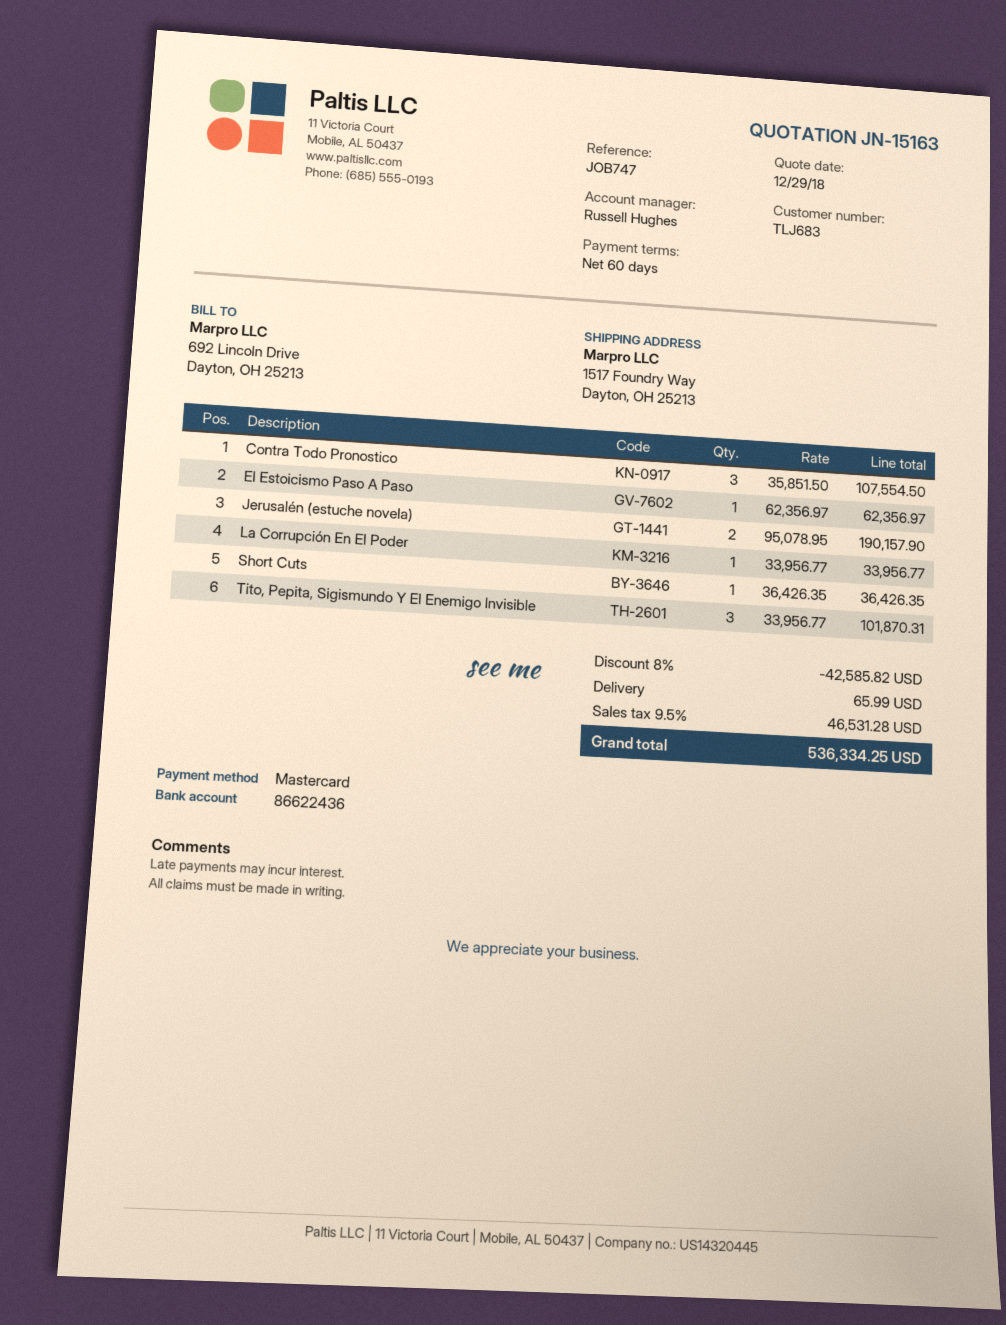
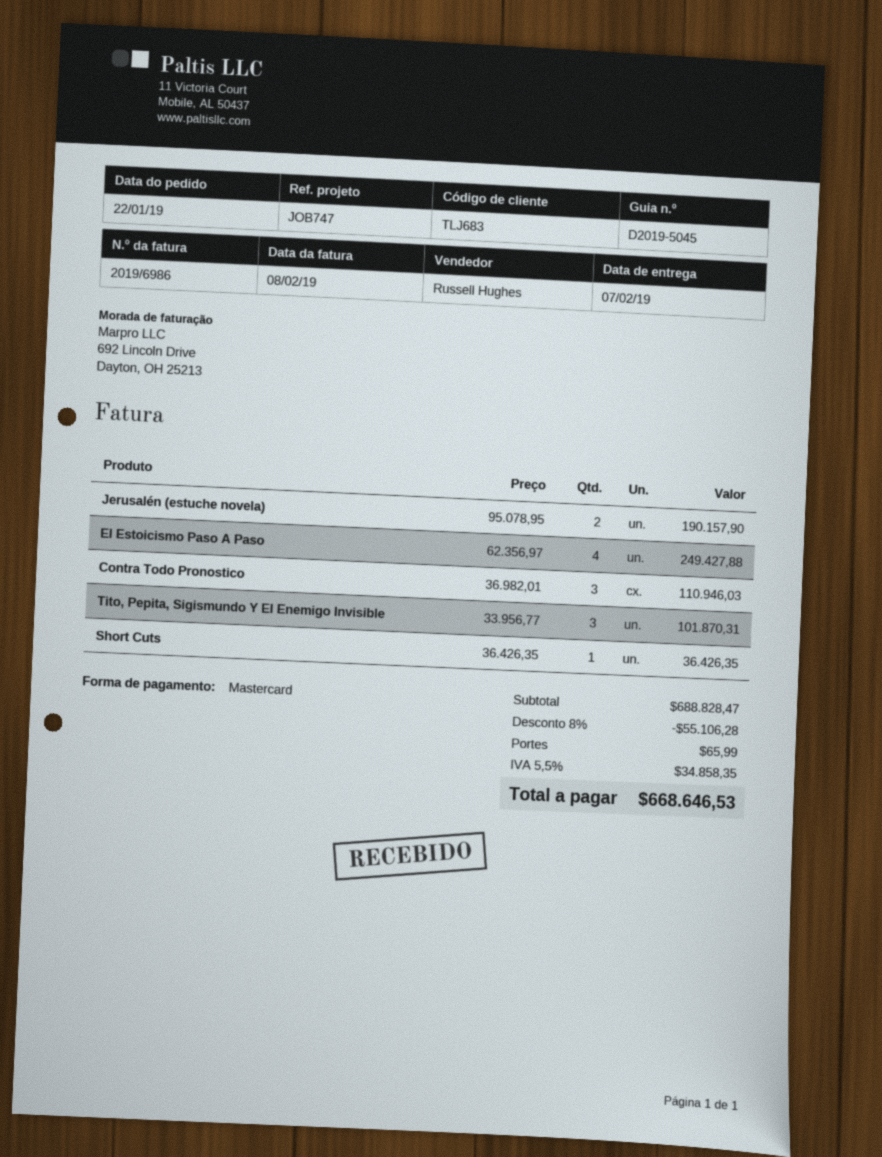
Contra Todo Pronostico: 3 x 35851.50 = 107554.50 -> 3 x 36982.01 = 110946.03
El Estoicismo Paso A Paso: 1 x 62356.97 = 62356.97 -> 4 x 62356.97 = 249427.88
La Corrupción En El Poder: 1 x 33956.77 = 33956.77 -> none
discount: 8% = 42585.82 -> 8% = 55106.28
tax: 9.5% = 46531.28 -> 5.5% = 34858.35
total: 536334.25 -> 668646.53

